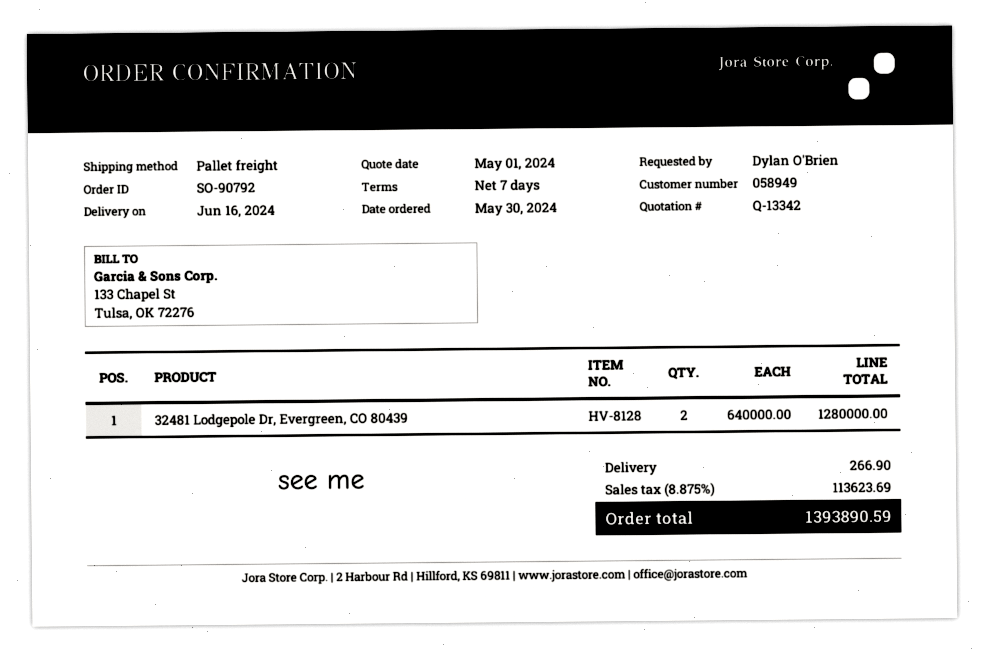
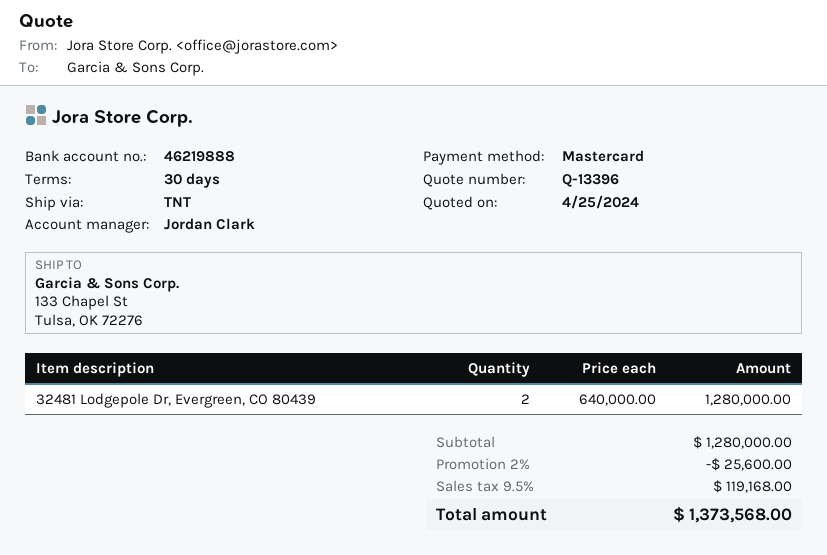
quote number: Q-13342 -> Q-13396
quote date: 2024-05-01 -> 2024-04-25
payment terms: 7 days -> 30 days
shipping method: pallet freight -> TNT
discount: none -> 2% = 25600.00
shipping: 266.90 -> none
tax: 8.875% = 113623.69 -> 9.5% = 119168.00
total: 1393890.59 -> 1373568.00

